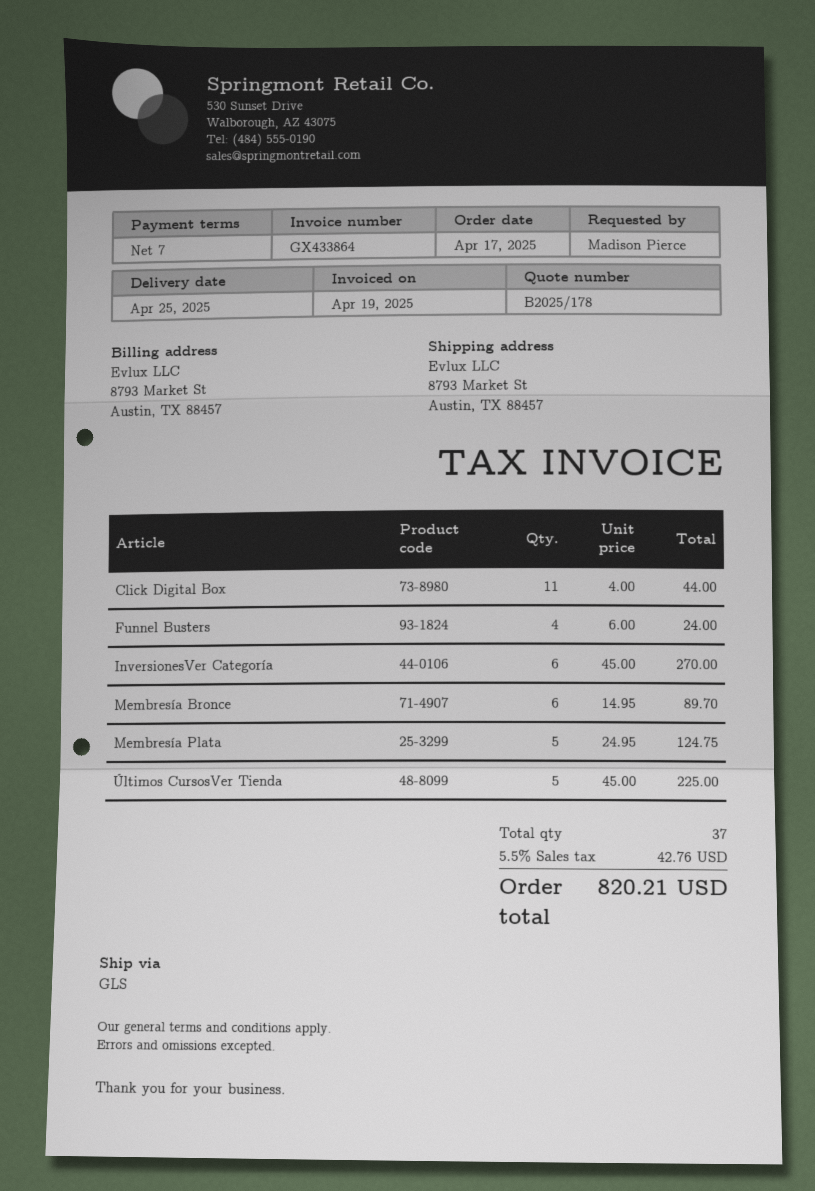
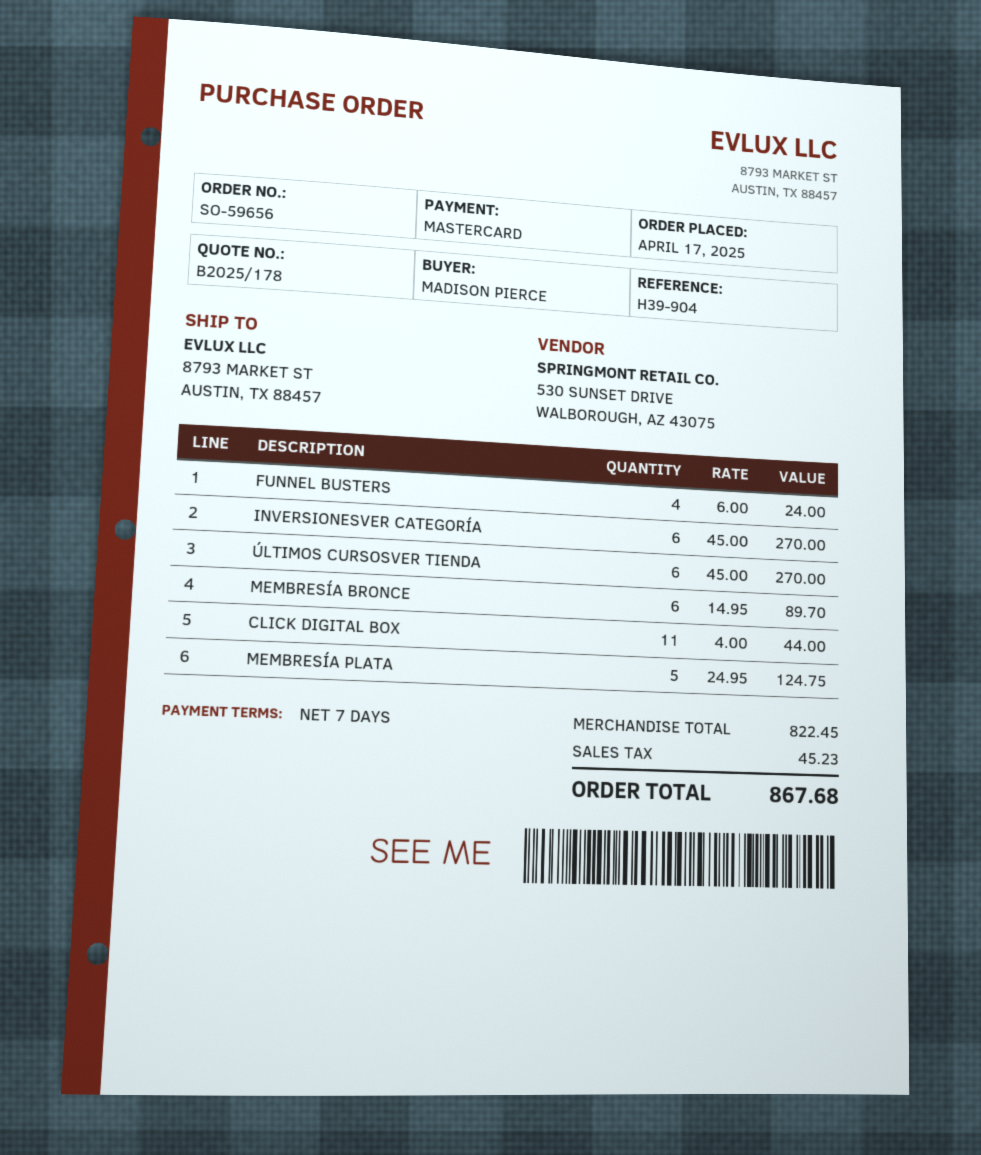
Últimos CursosVer Tienda: 5 x 45.00 = 225.00 -> 6 x 45.00 = 270.00
tax: 42.76 -> 45.23
total: 820.21 -> 867.68

